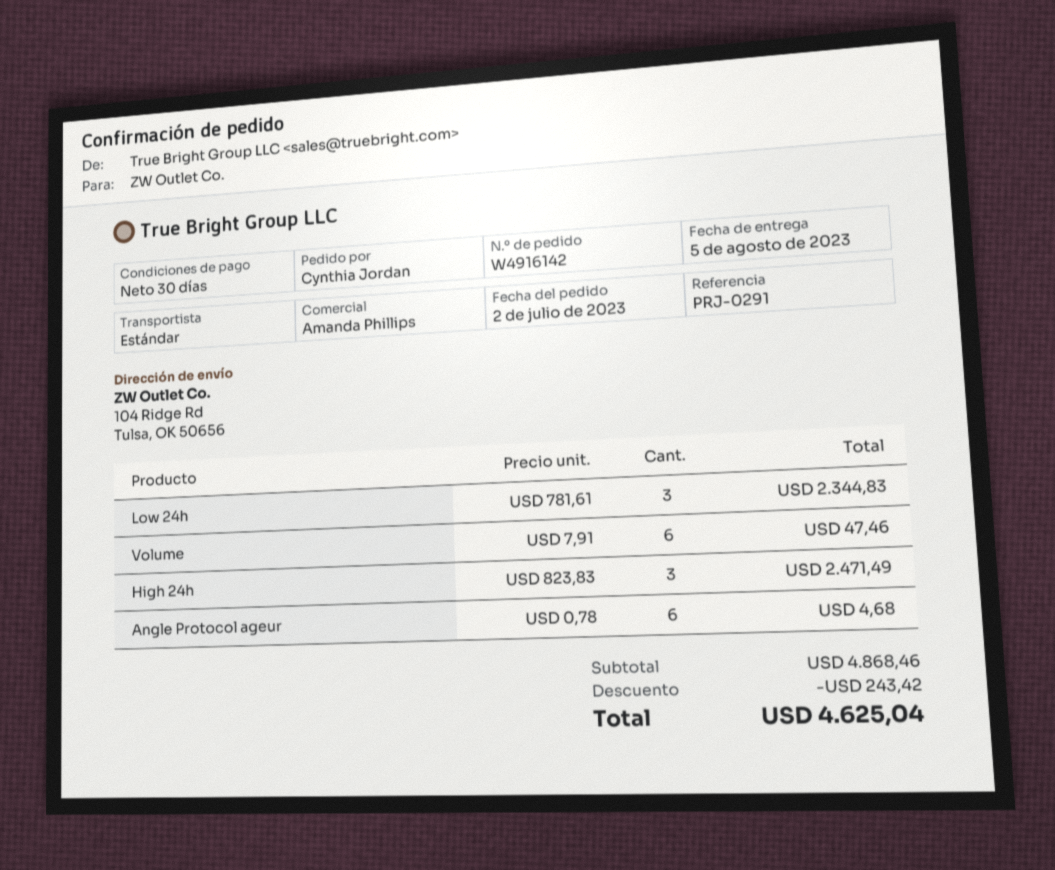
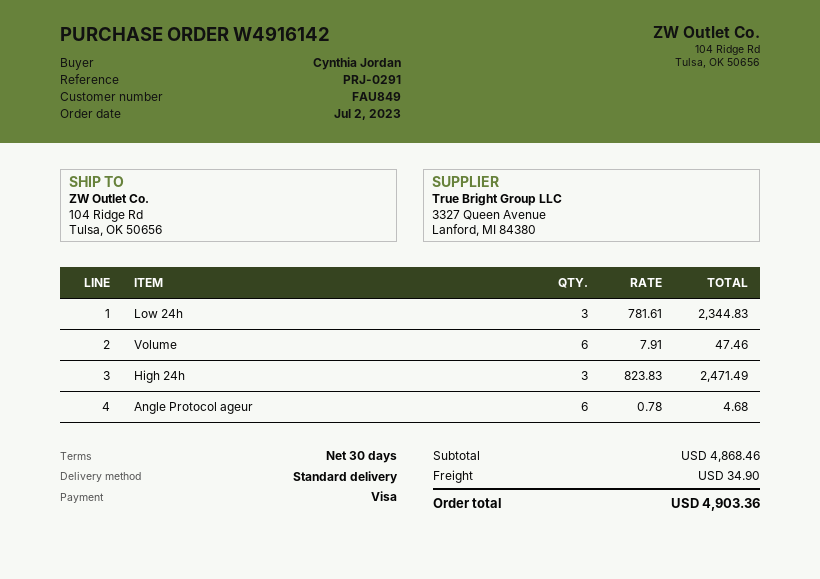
discount: 243.42 -> none
shipping: none -> 34.90
total: 4625.04 -> 4903.36

